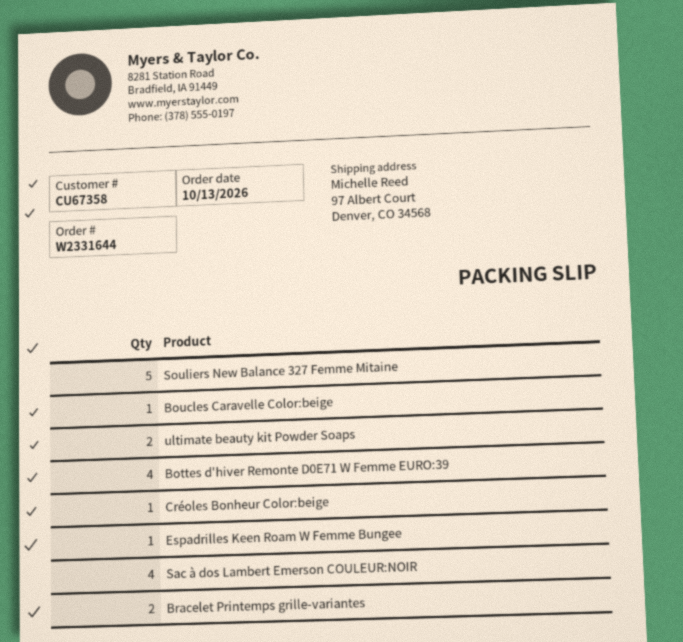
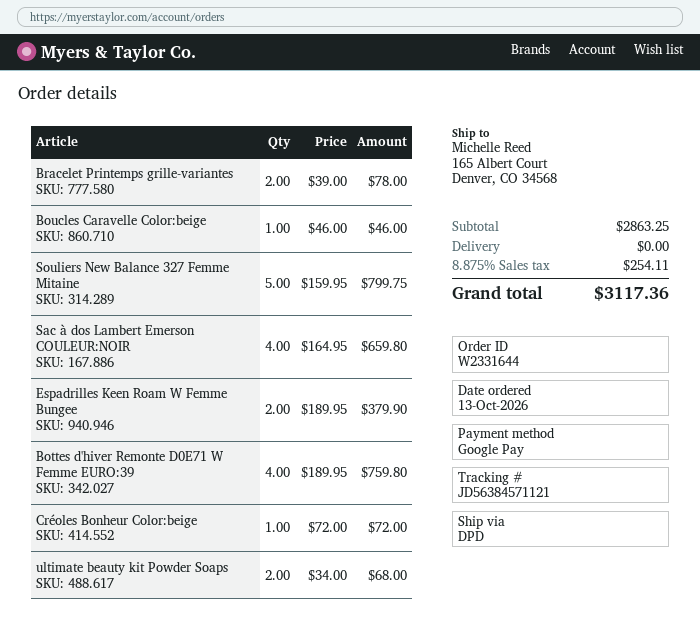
ship to: 97 Albert Court, Denver, CO 34568 -> 165 Albert Court, Denver, CO 34568
Espadrilles Keen Roam W Femme Bungee: 1 -> 2

